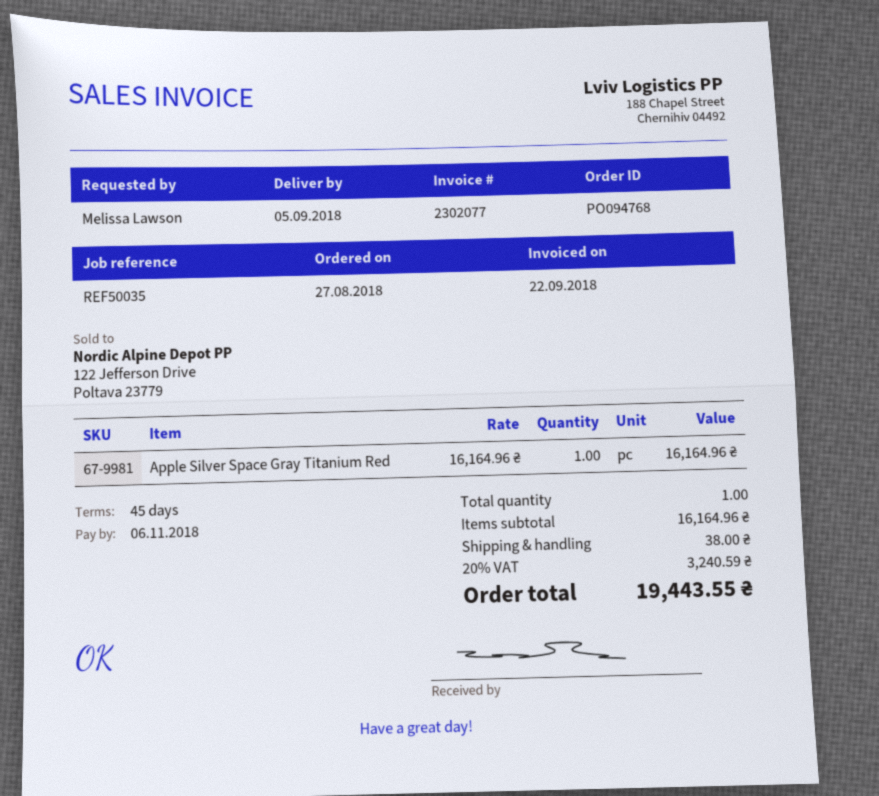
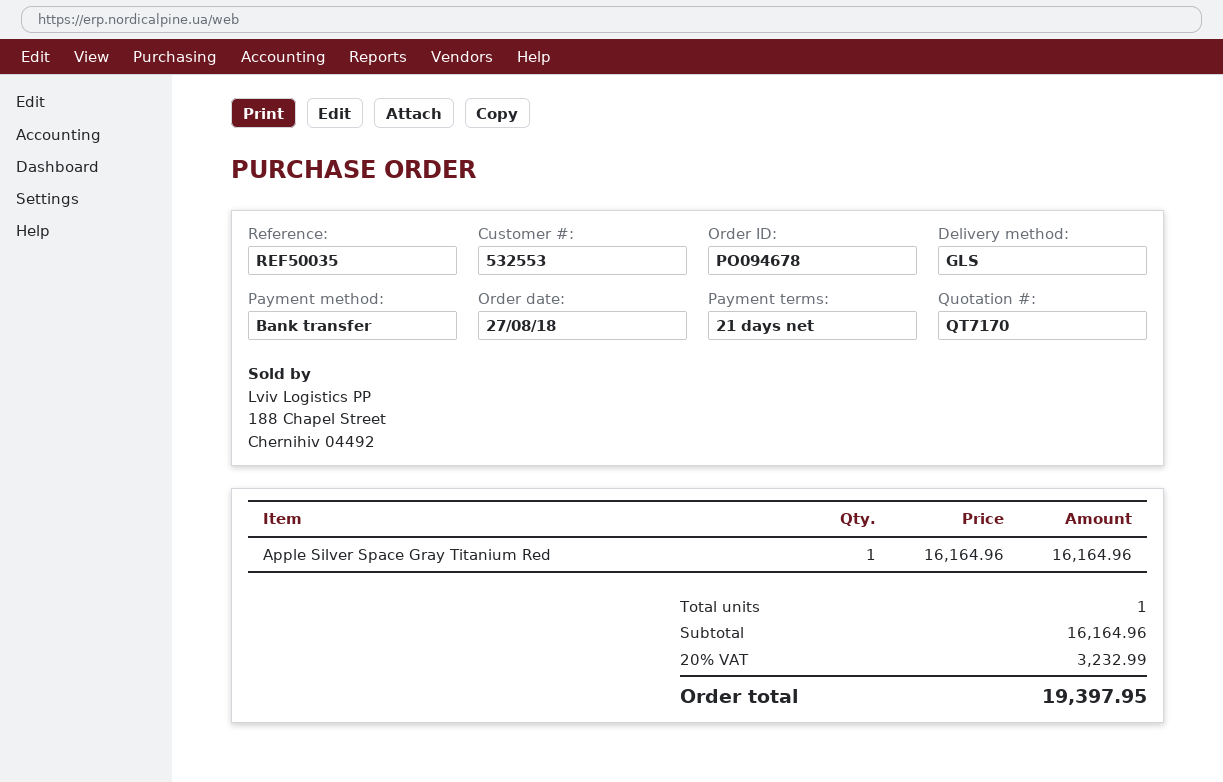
order number: PO094768 -> PO094678
payment terms: 45 days -> 21 days
shipping: 38.00 -> none
tax: 20% = 3240.59 -> 20% = 3232.99
total: 19443.55 -> 19397.95

